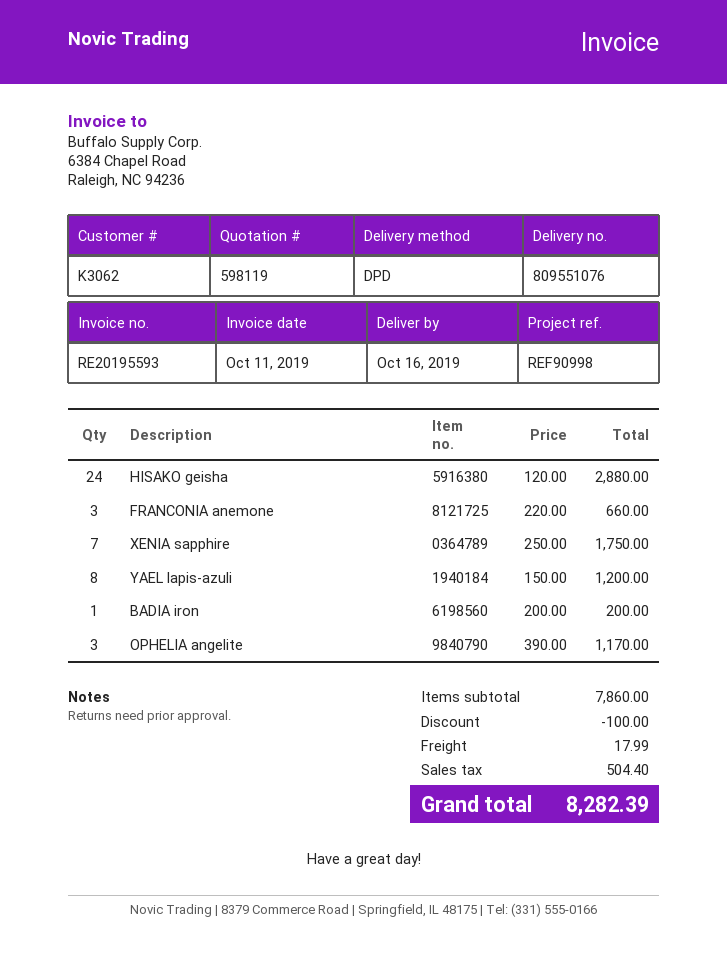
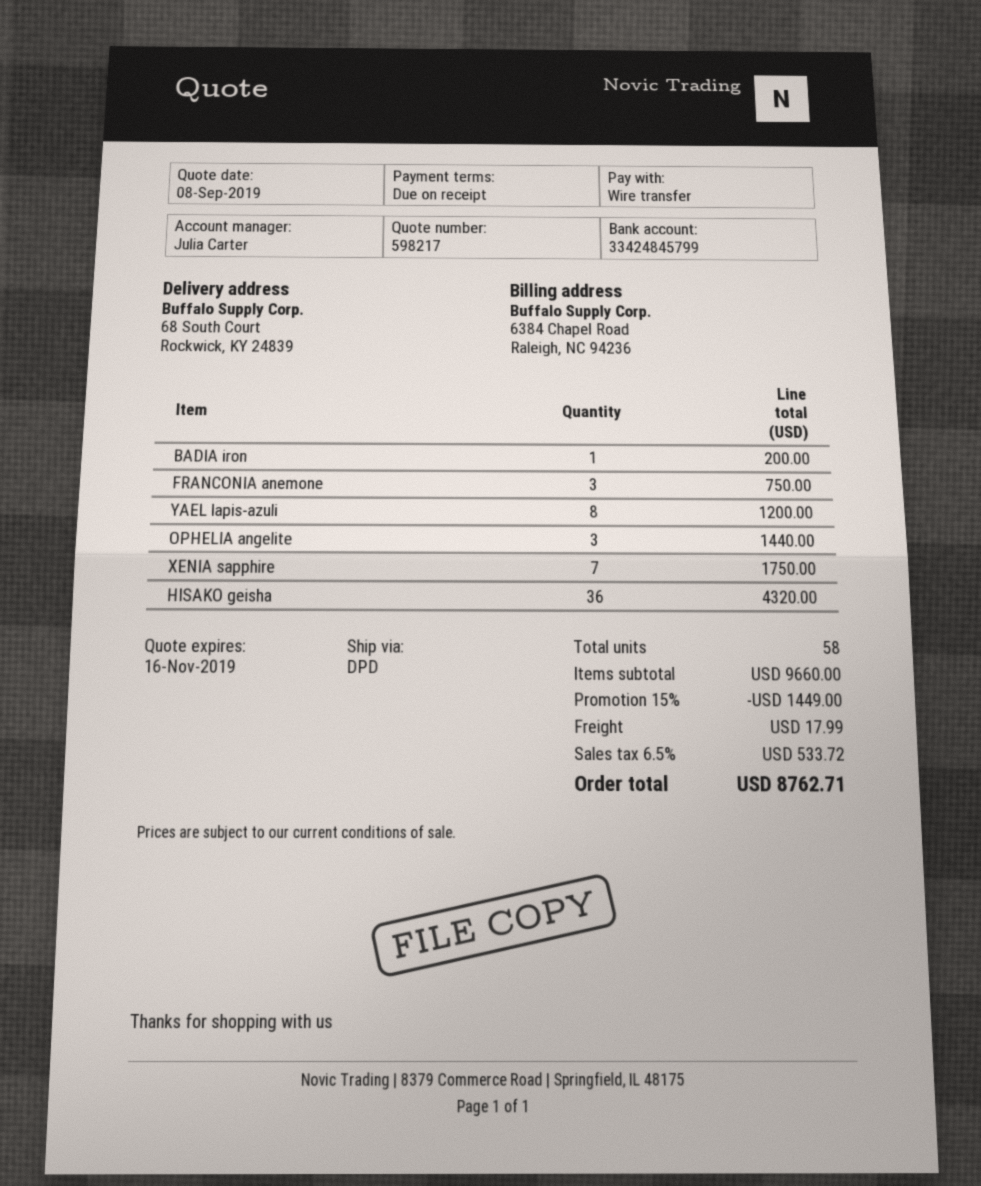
quote number: 598119 -> 598217
HISAKO geisha: 24 for 2880.00 -> 36 for 4320.00
FRANCONIA anemone: 3 for 660.00 -> 3 for 750.00
OPHELIA angelite: 3 for 1170.00 -> 3 for 1440.00
subtotal: 7860.00 -> 9660.00
discount: 100.00 -> 1449.00
tax: 504.40 -> 533.72
total: 8282.39 -> 8762.71

